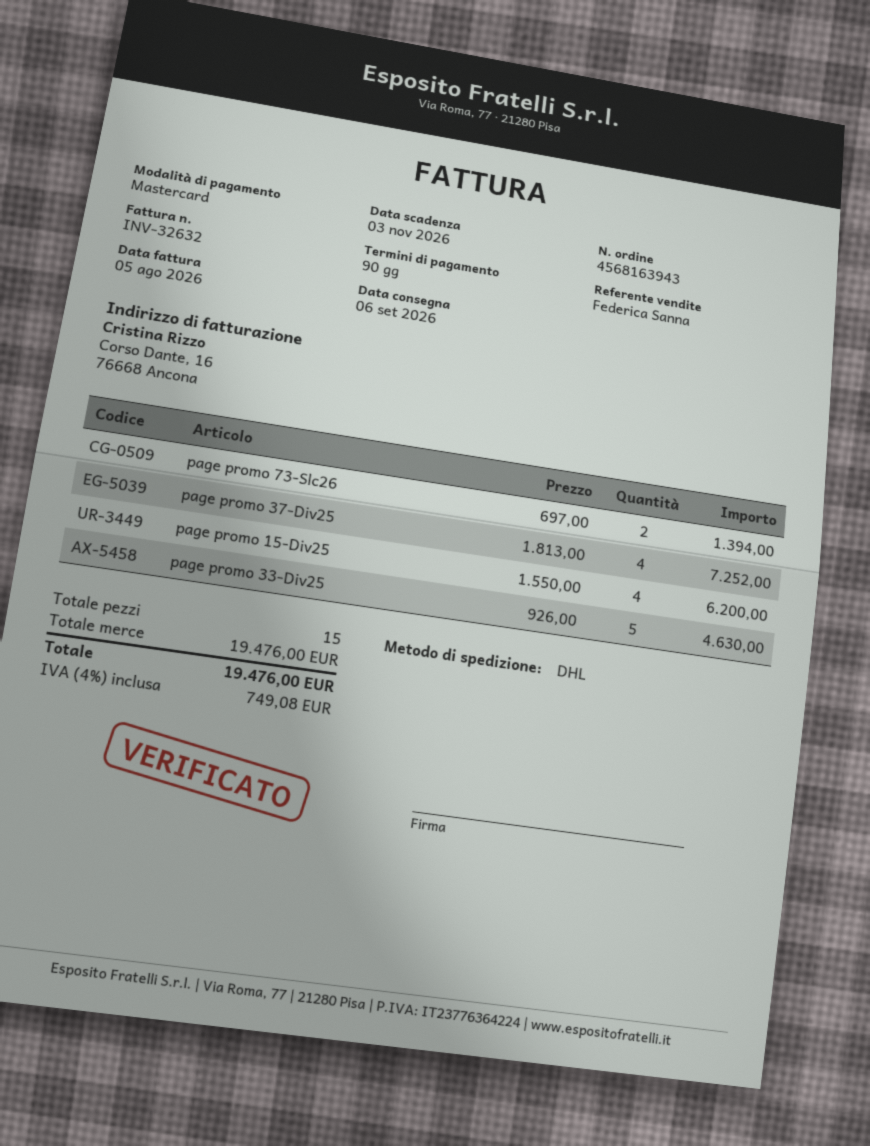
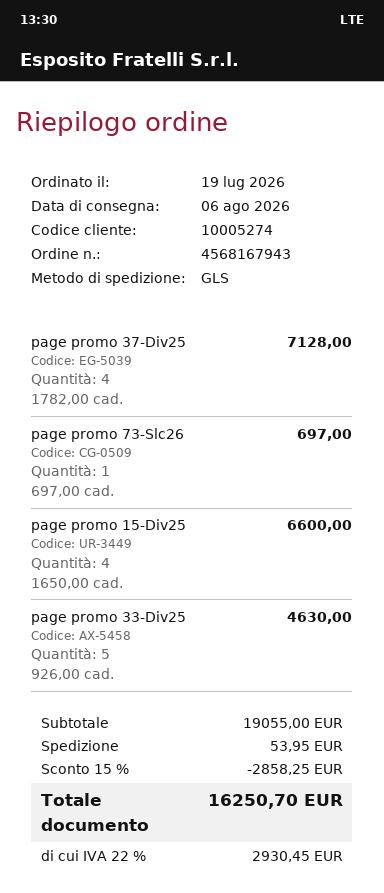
order number: 4568163943 -> 4568167943
delivery date: 2026-09-06 -> 2026-08-06
shipping method: DHL -> GLS
page promo 73-Slc26: 2 x 697.00 = 1394.00 -> 1 x 697.00 = 697.00
page promo 37-Div25: 4 x 1813.00 = 7252.00 -> 4 x 1782.00 = 7128.00
page promo 15-Div25: 4 x 1550.00 = 6200.00 -> 4 x 1650.00 = 6600.00
subtotal: 19476.00 -> 19055.00
discount: none -> 15% = 2858.25
shipping: none -> 53.95
tax: 4% = 749.08 -> 22% = 2930.45
total: 19476.00 -> 16250.70

